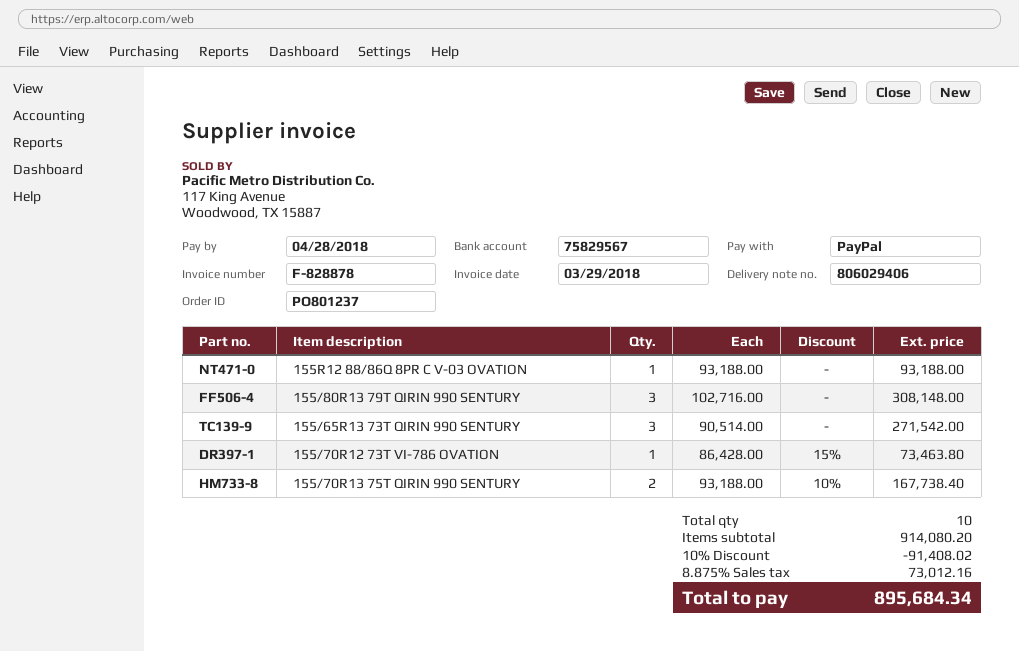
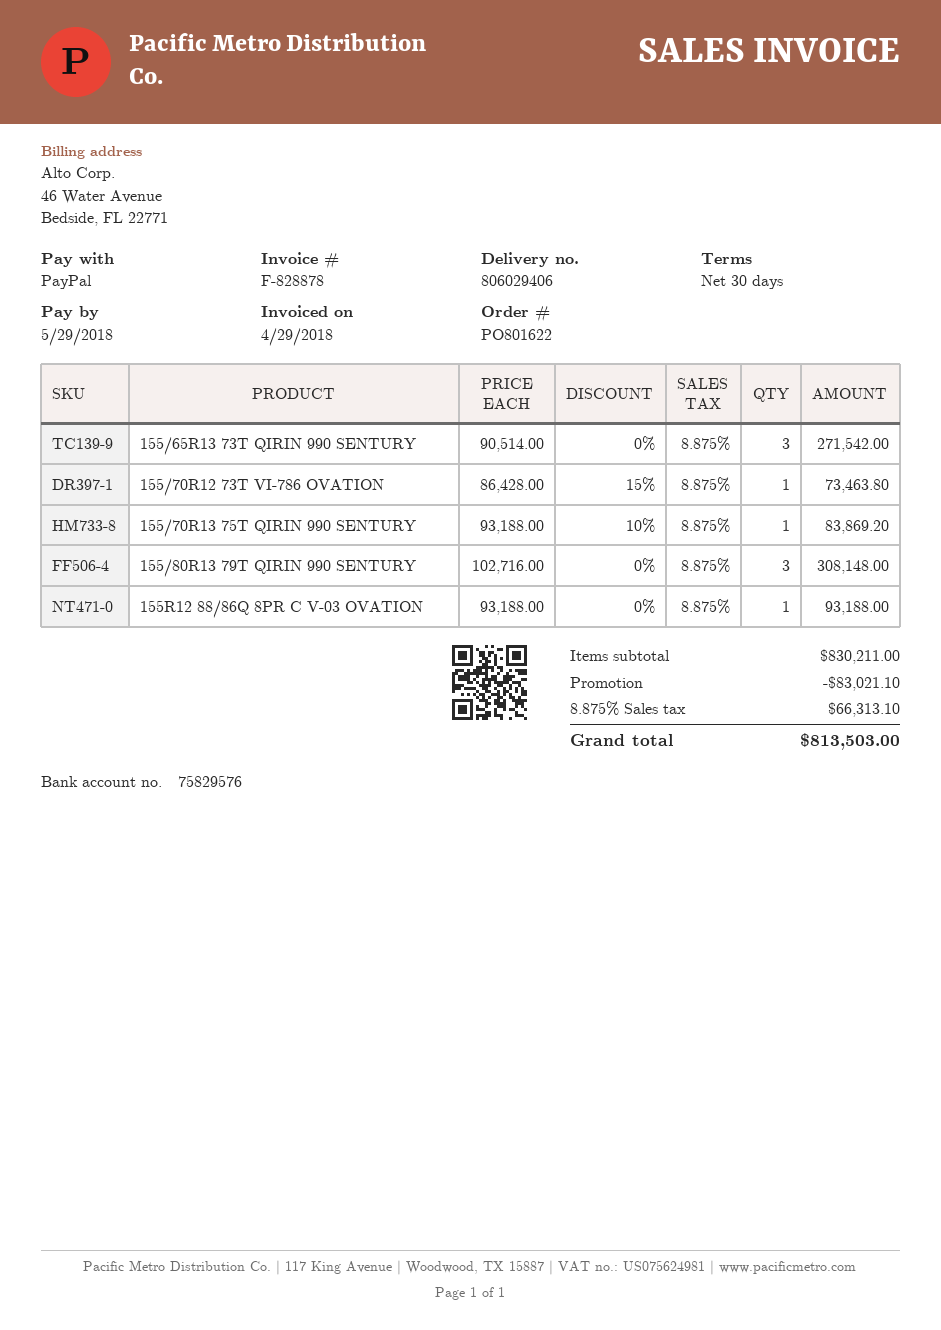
order number: PO801237 -> PO801622
invoice date: 2018-03-29 -> 2018-04-29
due date: 2018-04-28 -> 2018-05-29
bank account: 75829567 -> 75829576
155/70R13 75T QIRIN 990 SENTURY: 2 x 93188.00 - 10% = 167738.40 -> 1 x 93188.00 - 10% = 83869.20
subtotal: 914080.20 -> 830211.00
discount: 91408.02 -> 83021.10
tax: 8.875% = 73012.16 -> 8.875% = 66313.10
total: 895684.34 -> 813503.00

